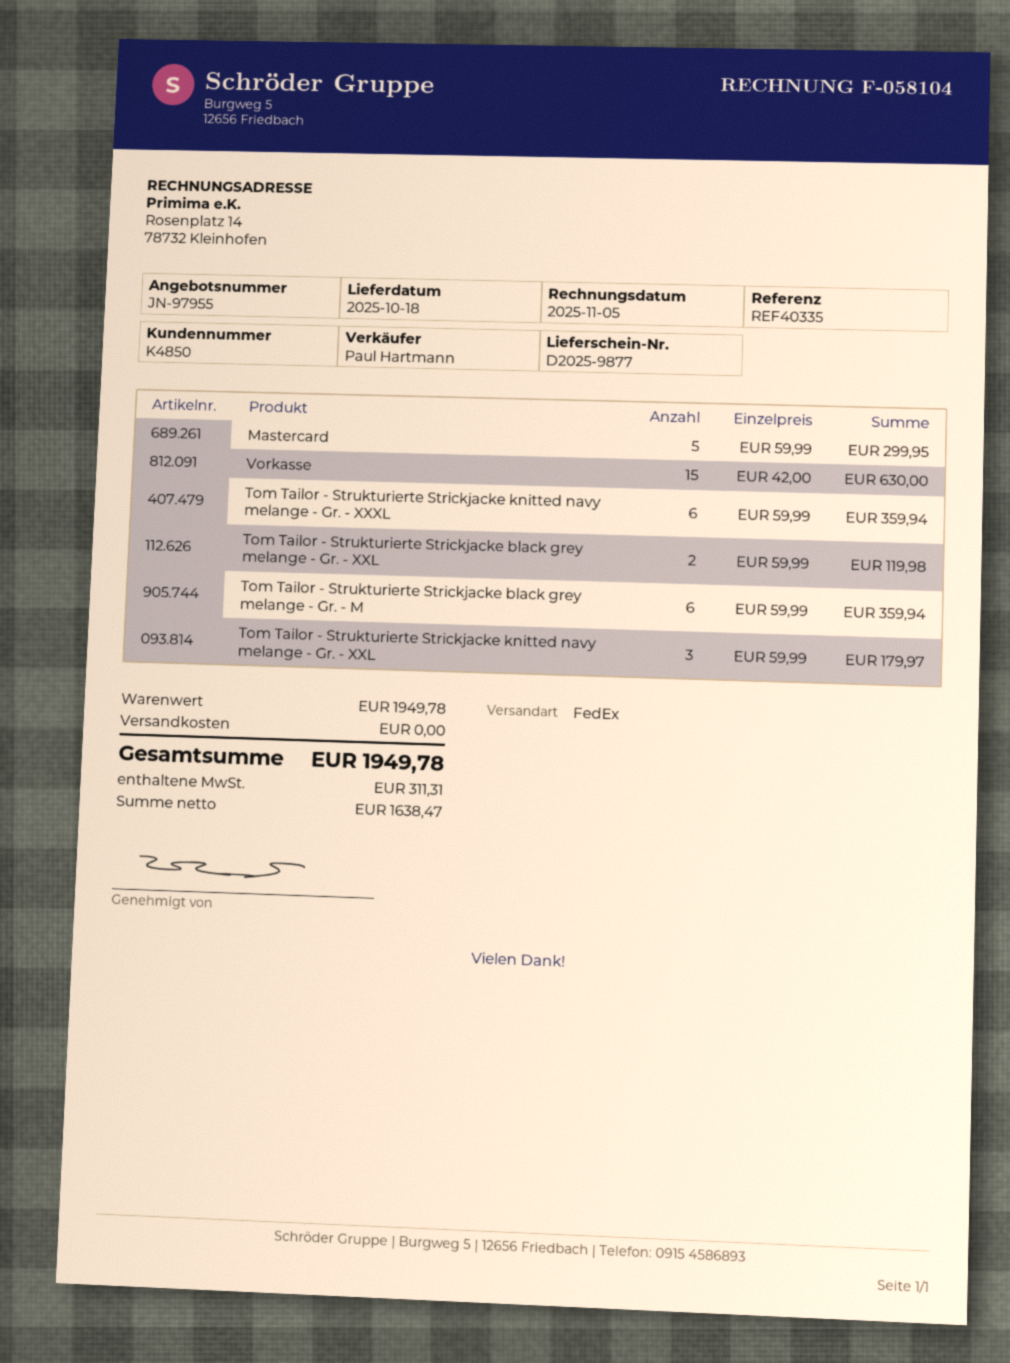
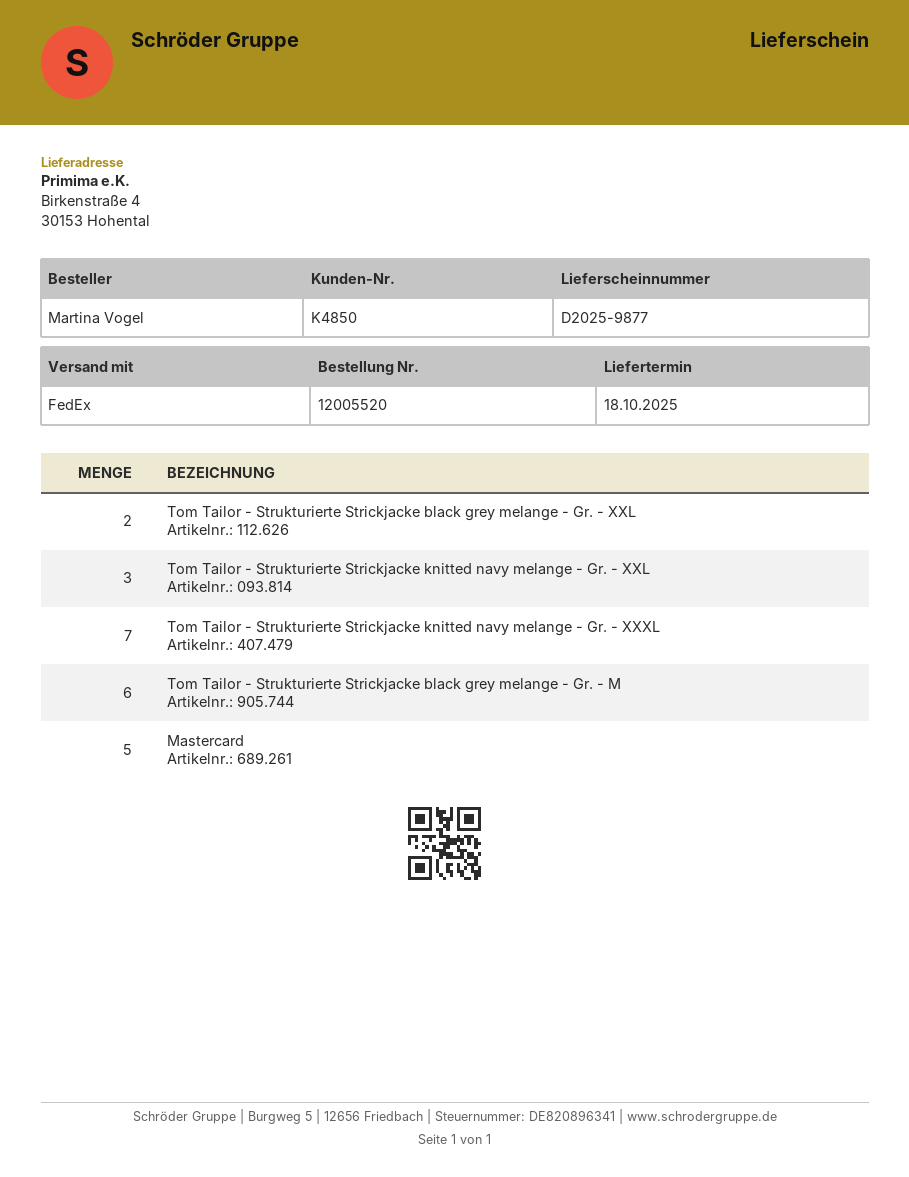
Vorkasse: 15 -> none
Tom Tailor - Strukturierte Strickjacke knitted navy melange - Gr. - XXXL: 6 -> 7

